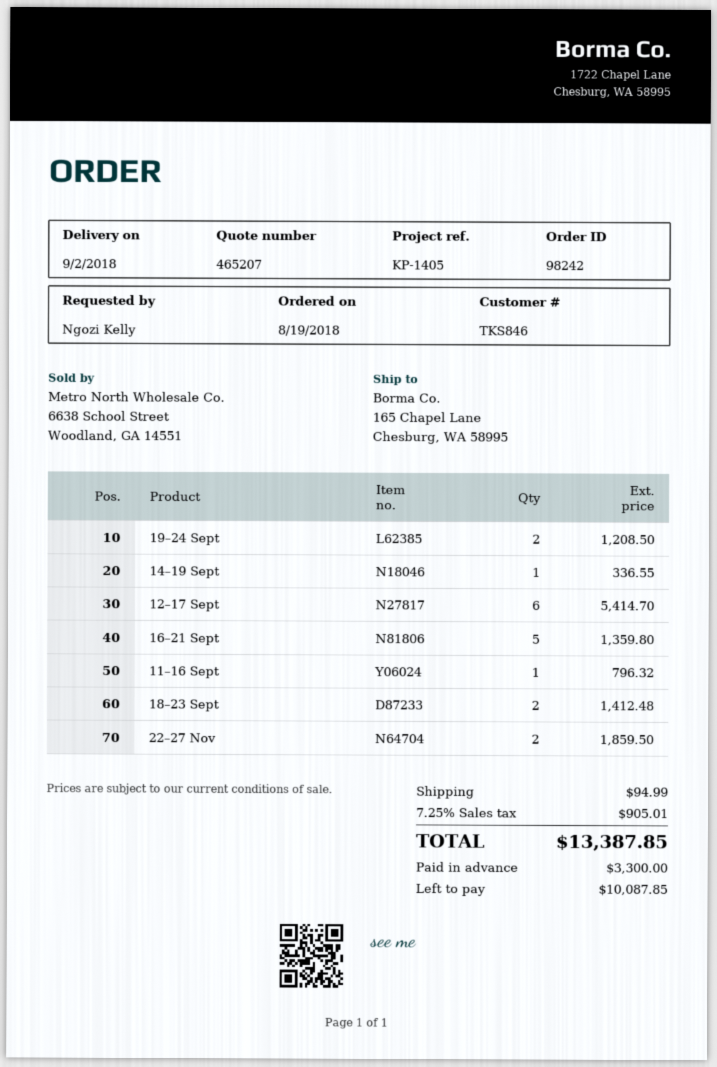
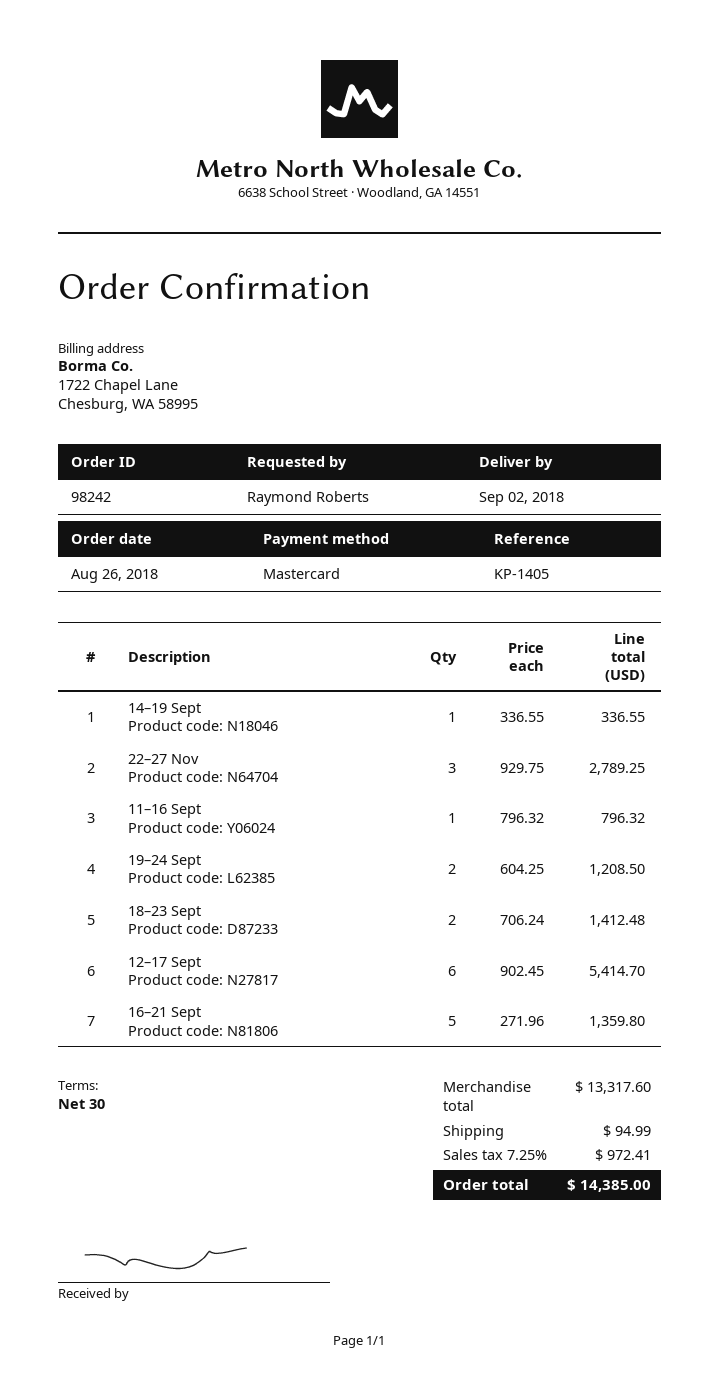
order date: 2018-08-19 -> 2018-08-26
ordered by: Ngozi Kelly -> Raymond Roberts
22–27 Nov: 2 for 1859.50 -> 3 for 2789.25
tax: 7.25% = 905.01 -> 7.25% = 972.41
total: 13387.85 -> 14385.00

